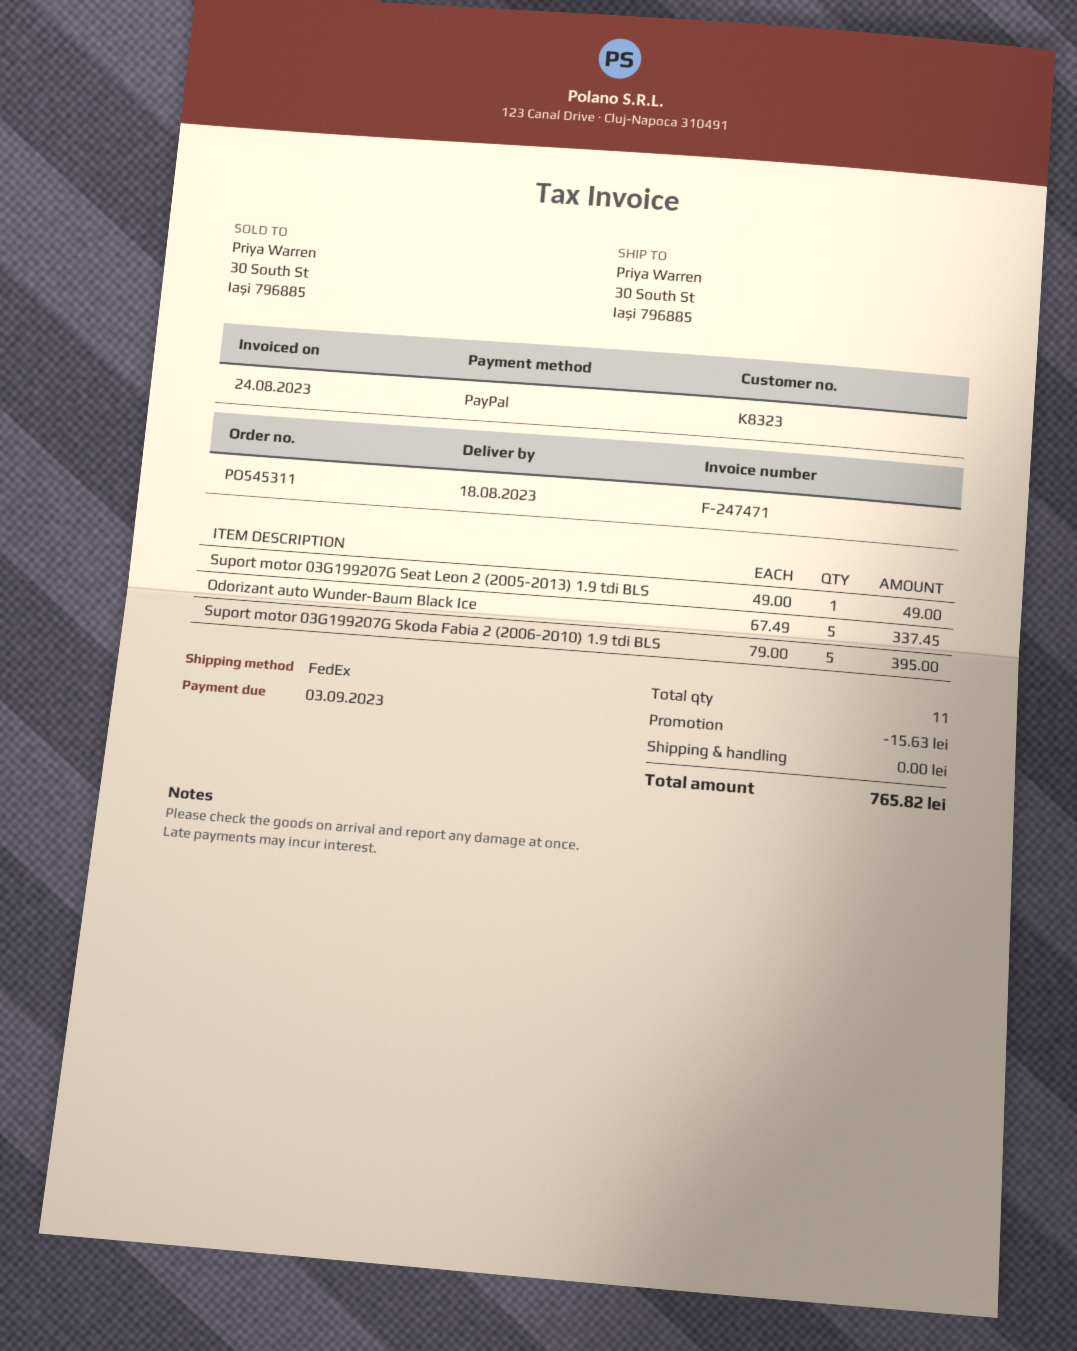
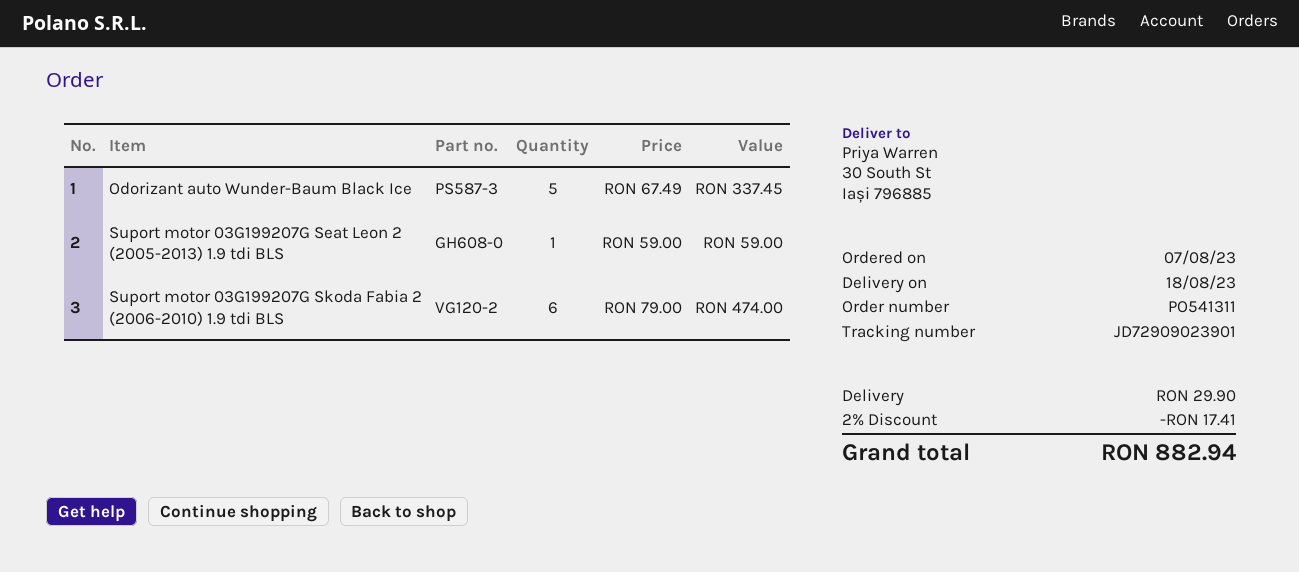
order number: PO545311 -> PO541311
Suport motor 03G199207G Seat Leon 2 (2005-2013) 1.9 tdi BLS: 1 x 49.00 = 49.00 -> 1 x 59.00 = 59.00
Suport motor 03G199207G Skoda Fabia 2 (2006-2010) 1.9 tdi BLS: 5 x 79.00 = 395.00 -> 6 x 79.00 = 474.00
discount: 15.63 -> 17.41
shipping: 0.00 -> 29.90
total: 765.82 -> 882.94

